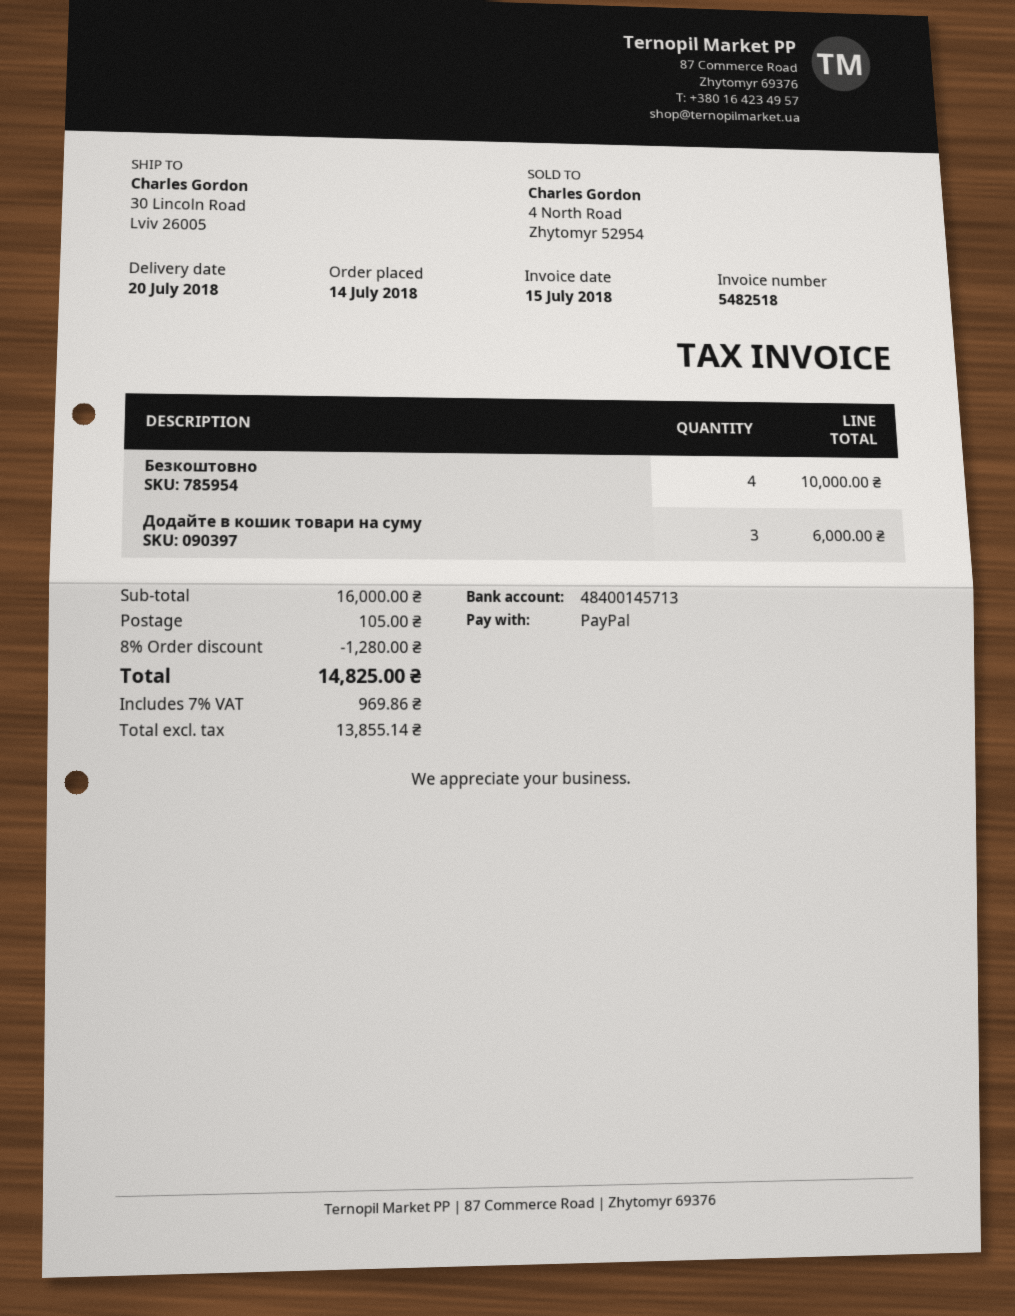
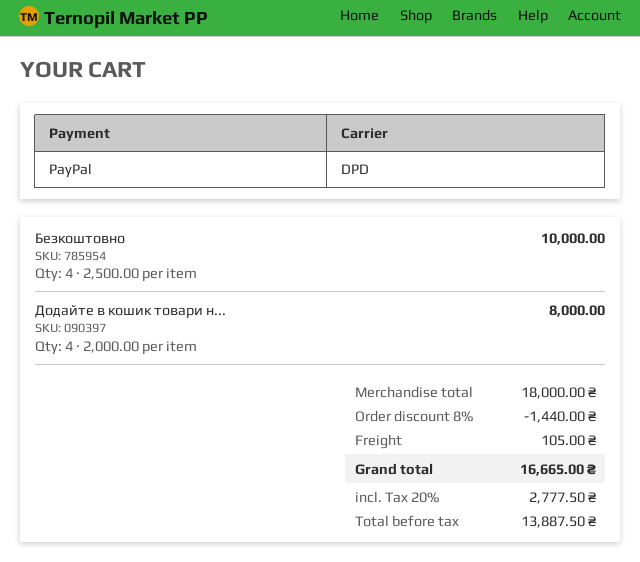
Додайте в кошик товари на суму: 3 for 6000.00 -> 4 for 8000.00
subtotal: 16000.00 -> 18000.00
discount: 8% = 1280.00 -> 8% = 1440.00
net: 13855.14 -> 13887.50
tax: 7% = 969.86 -> 20% = 2777.50
total: 14825.00 -> 16665.00

